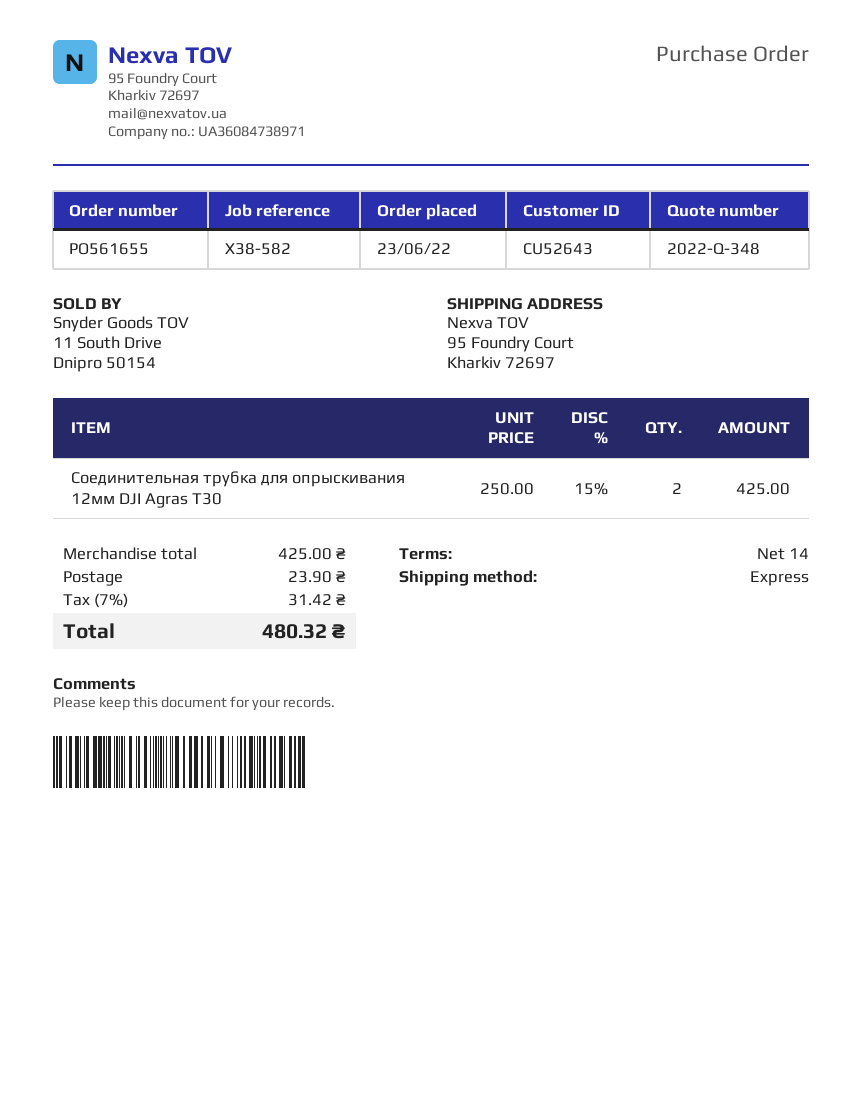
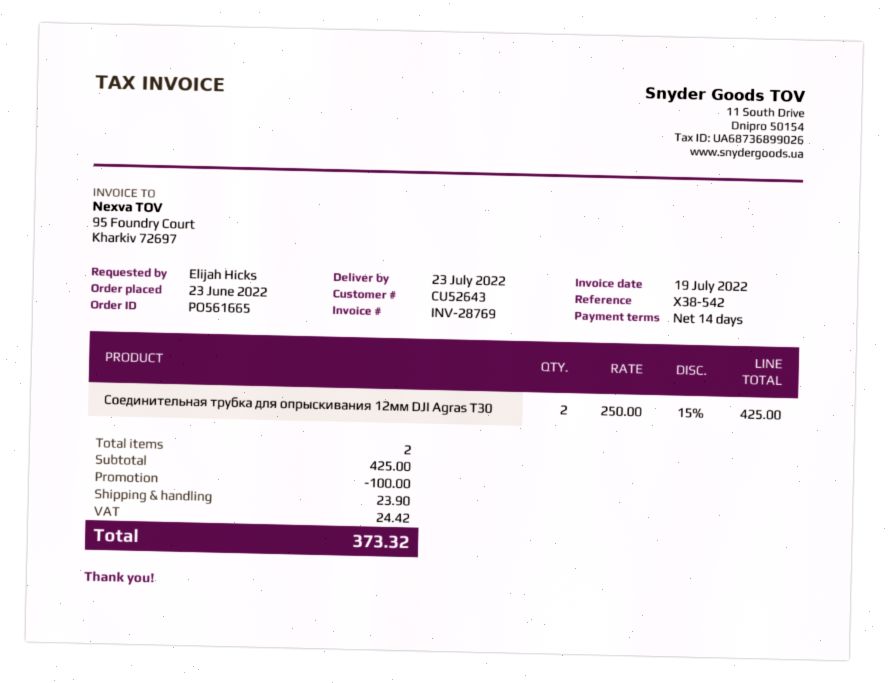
order number: PO561655 -> PO561665
reference: X38-582 -> X38-542
discount: none -> 100.00
tax: 31.42 -> 24.42
total: 480.32 -> 373.32

